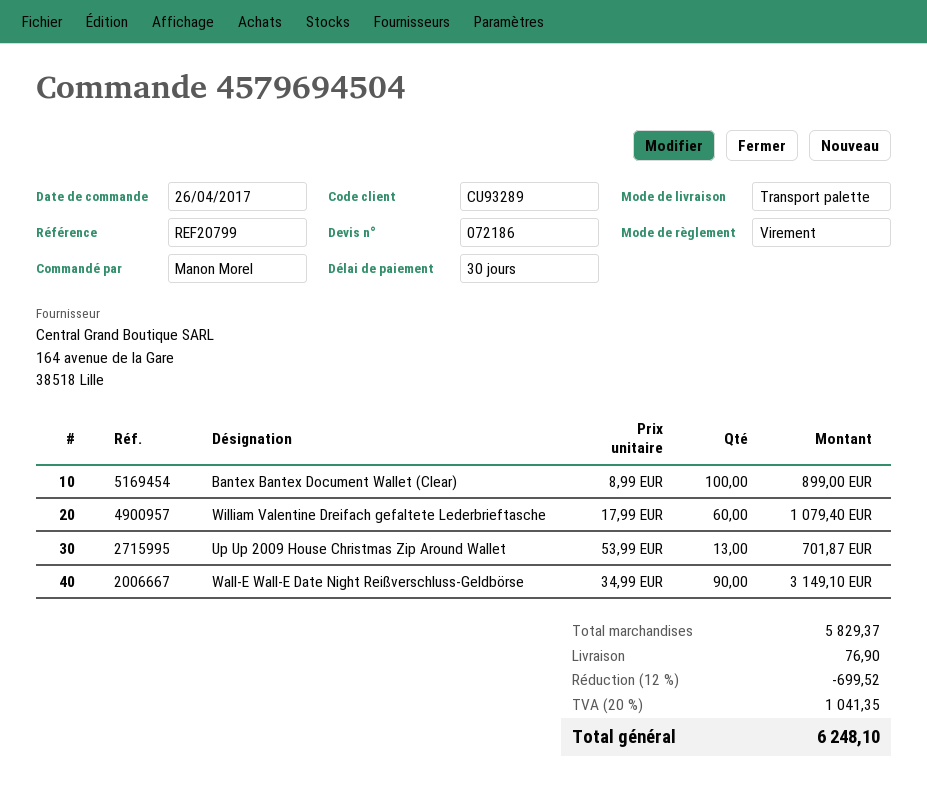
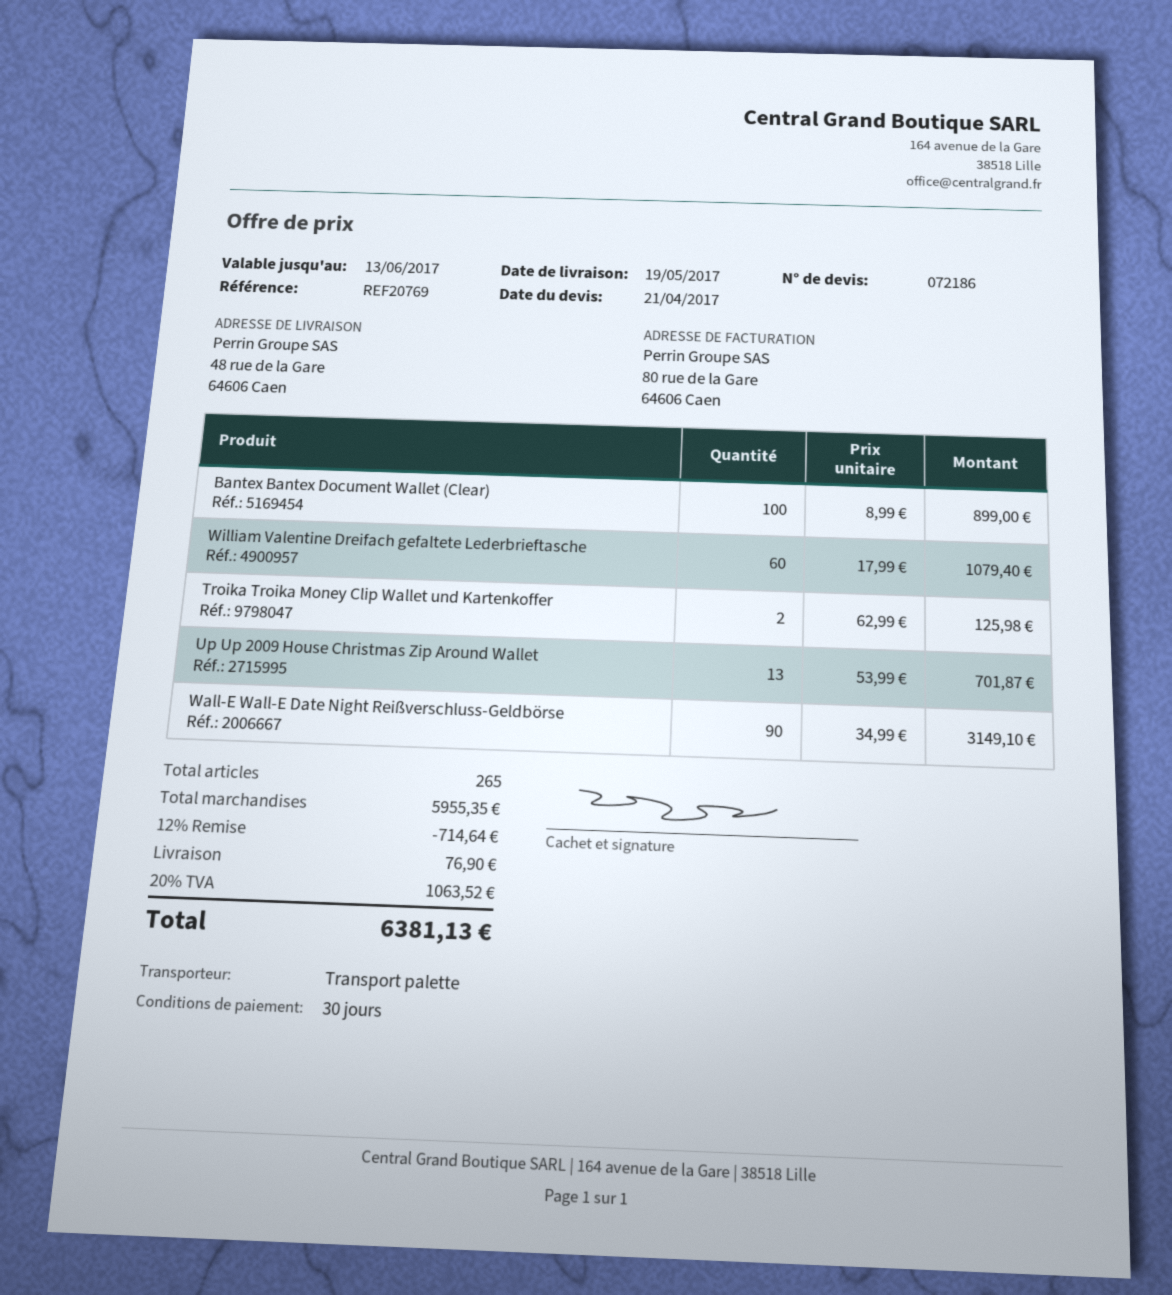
reference: REF20799 -> REF20769
Troika Troika Money Clip Wallet und Kartenkoffer: none -> 2 x 62.99 = 125.98
subtotal: 5829.37 -> 5955.35
discount: 12% = 699.52 -> 12% = 714.64
tax: 20% = 1041.35 -> 20% = 1063.52
total: 6248.10 -> 6381.13

